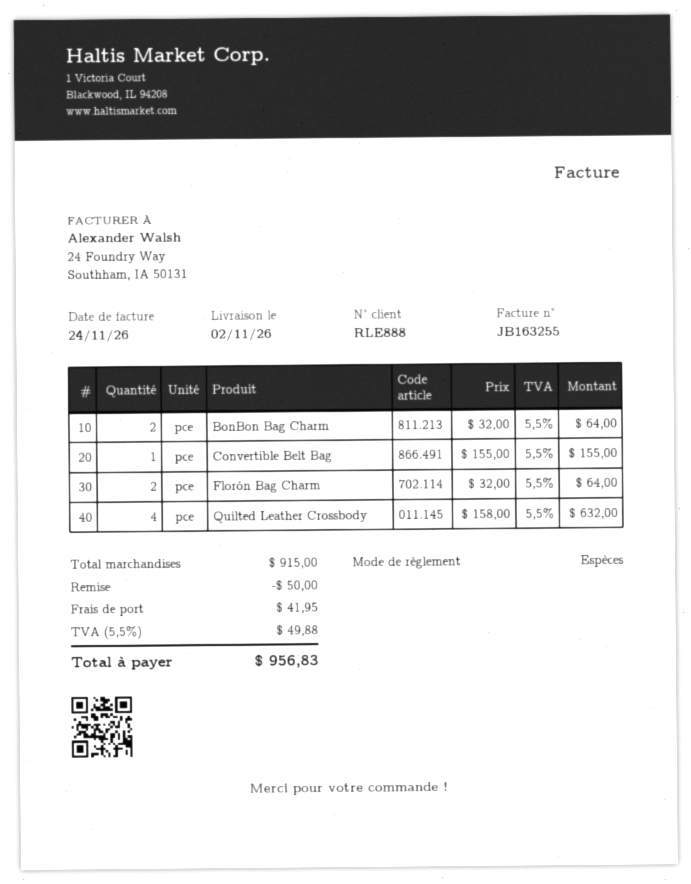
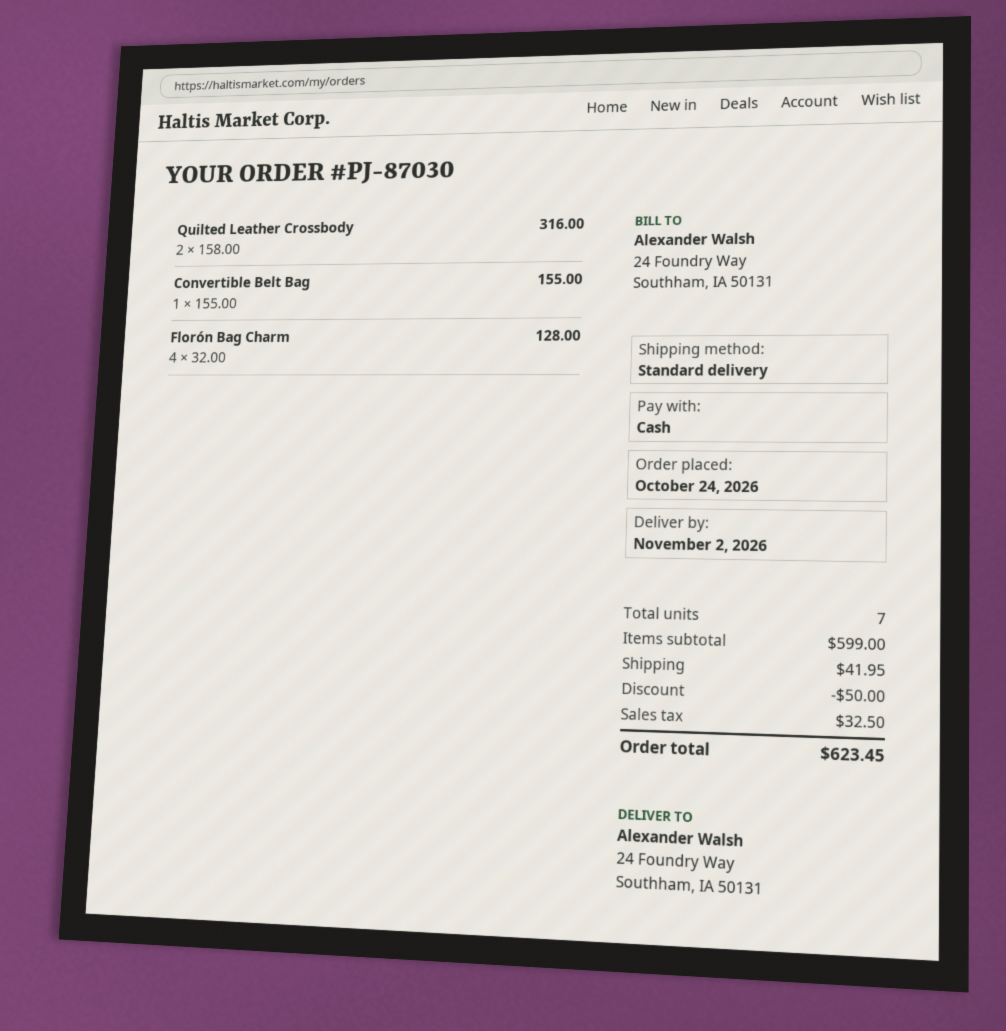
BonBon Bag Charm: 2 x 32.00 = 64.00 -> none
Florón Bag Charm: 2 x 32.00 = 64.00 -> 4 x 32.00 = 128.00
Quilted Leather Crossbody: 4 x 158.00 = 632.00 -> 2 x 158.00 = 316.00
subtotal: 915.00 -> 599.00
tax: 49.88 -> 32.50
total: 956.83 -> 623.45

